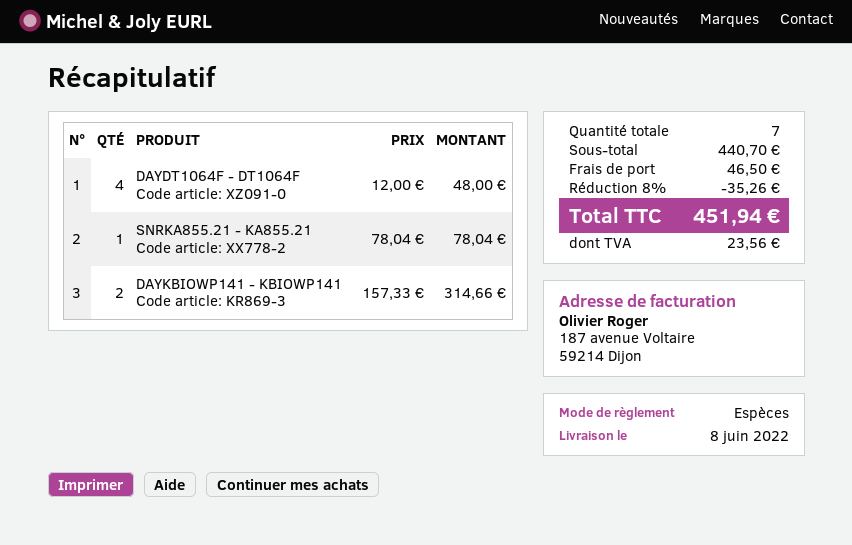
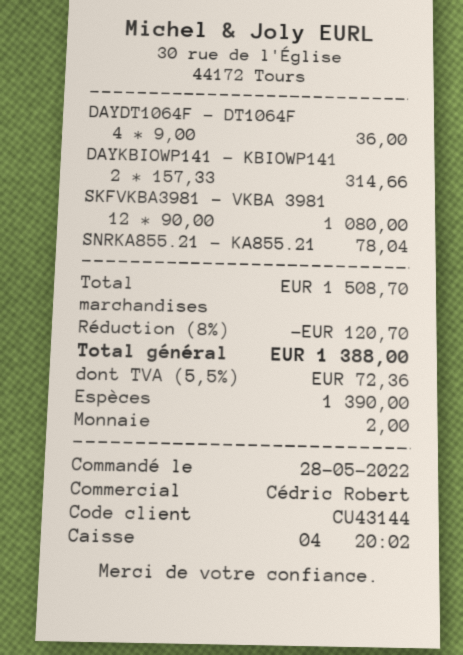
DAYDT1064F - DT1064F: 4 x 12.00 = 48.00 -> 4 x 9.00 = 36.00
SKFVKBA3981 - VKBA 3981: none -> 12 x 90.00 = 1080.00
subtotal: 440.70 -> 1508.70
discount: 8% = 35.26 -> 8% = 120.70
shipping: 46.50 -> none
tax: 23.56 -> 72.36
total: 451.94 -> 1388.00

